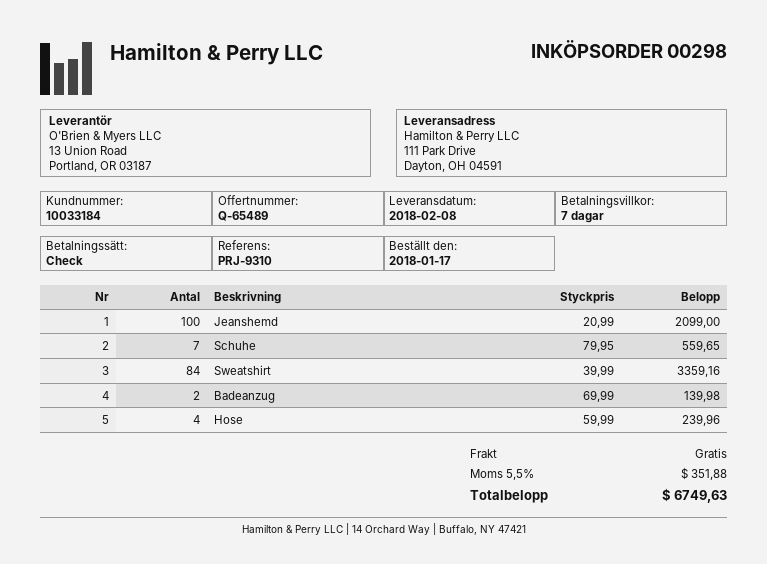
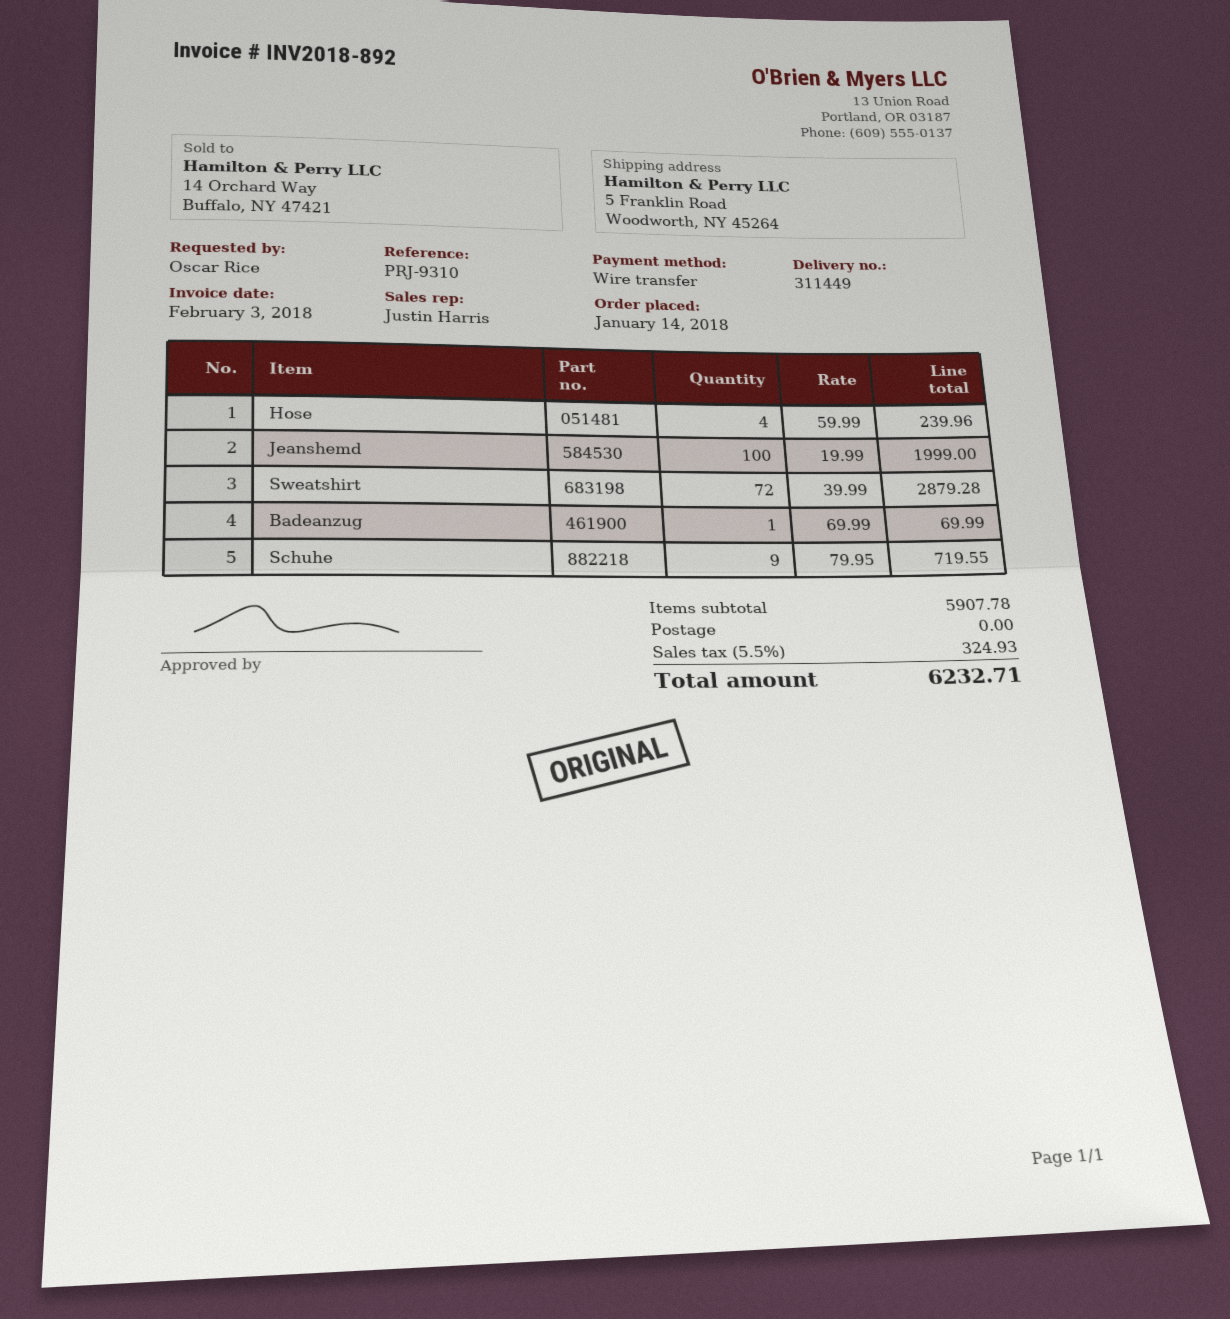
order date: 2018-01-17 -> 2018-01-14
payment method: cheque -> bank transfer
ship to: 111 Park Drive, Dayton, OH 04591 -> 5 Franklin Road, Woodworth, NY 45264
Jeanshemd: 100 x 20.99 = 2099.00 -> 100 x 19.99 = 1999.00
Schuhe: 7 x 79.95 = 559.65 -> 9 x 79.95 = 719.55
Sweatshirt: 84 x 39.99 = 3359.16 -> 72 x 39.99 = 2879.28
Badeanzug: 2 x 69.99 = 139.98 -> 1 x 69.99 = 69.99
tax: 5.5% = 351.88 -> 5.5% = 324.93
total: 6749.63 -> 6232.71

